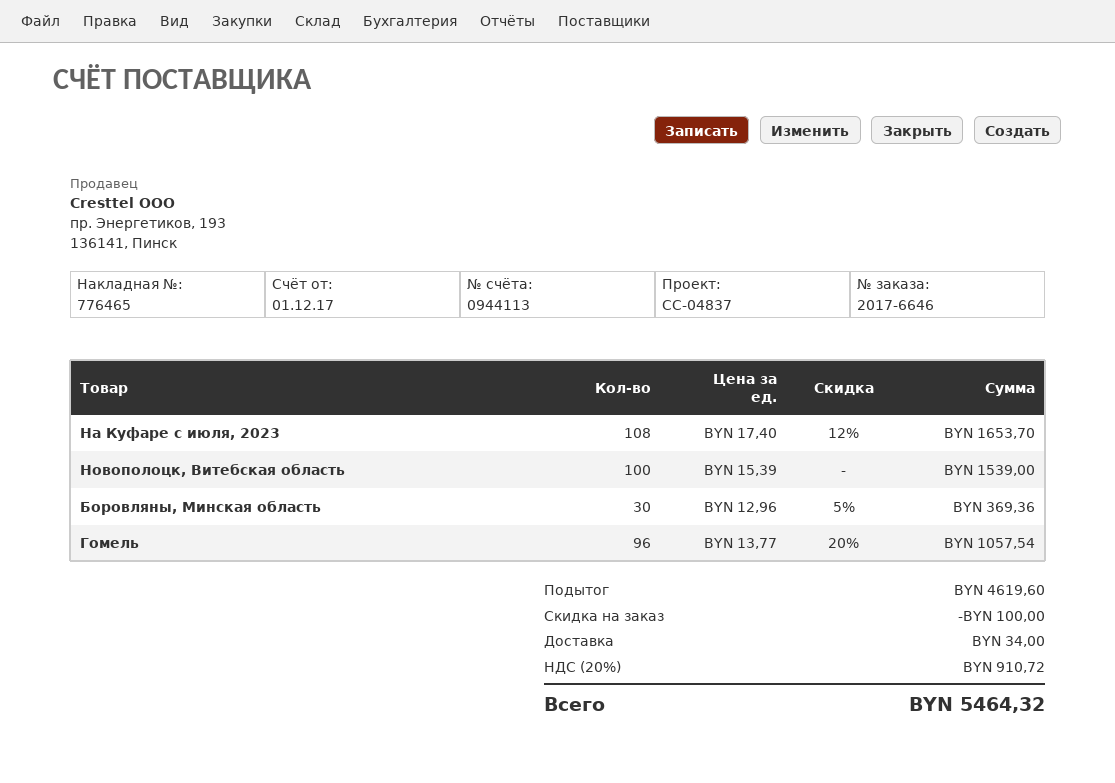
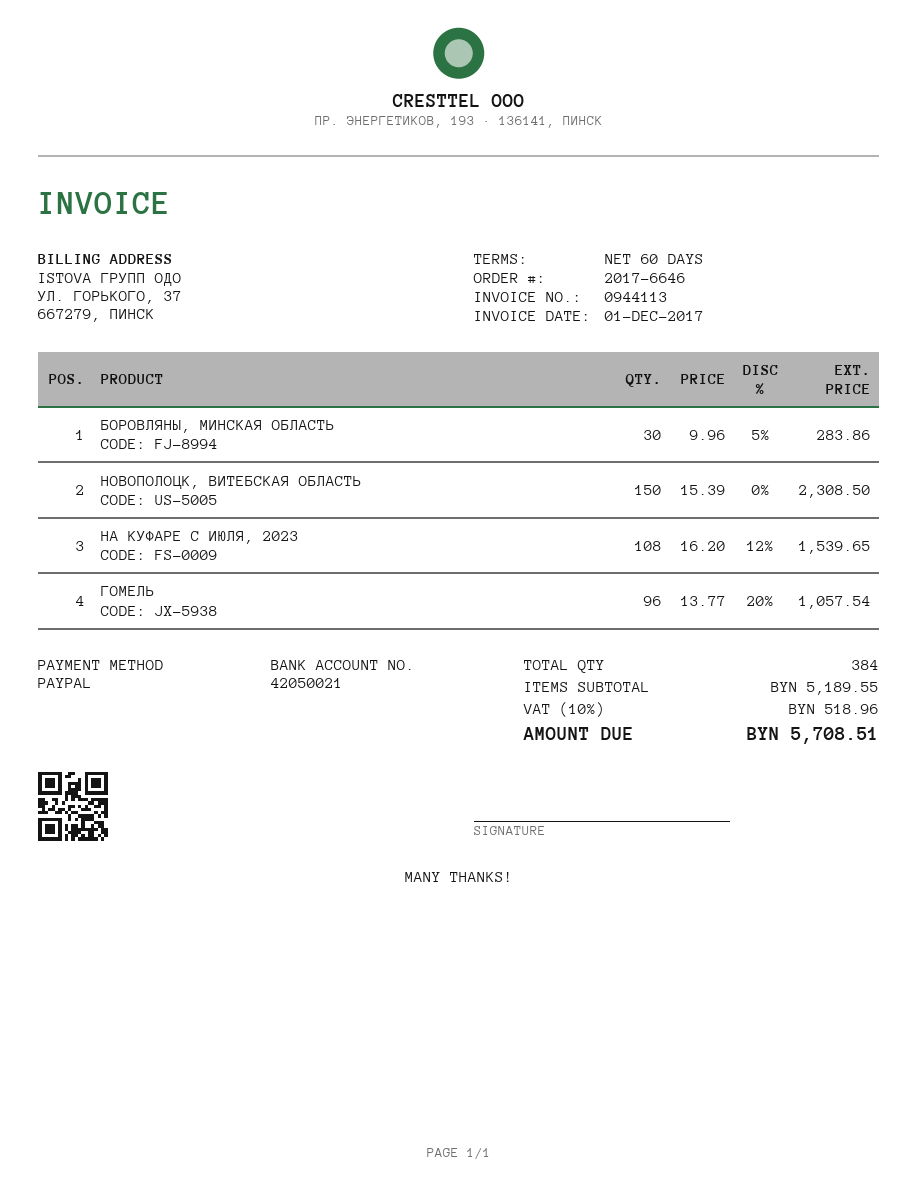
На Куфаре с июля, 2023: 108 x 17.40 - 12% = 1653.70 -> 108 x 16.20 - 12% = 1539.65
Новополоцк, Витебская область: 100 x 15.39 = 1539.00 -> 150 x 15.39 = 2308.50
Боровляны, Минская область: 30 x 12.96 - 5% = 369.36 -> 30 x 9.96 - 5% = 283.86
subtotal: 4619.60 -> 5189.55
discount: 100.00 -> none
shipping: 34.00 -> none
tax: 20% = 910.72 -> 10% = 518.96
total: 5464.32 -> 5708.51

